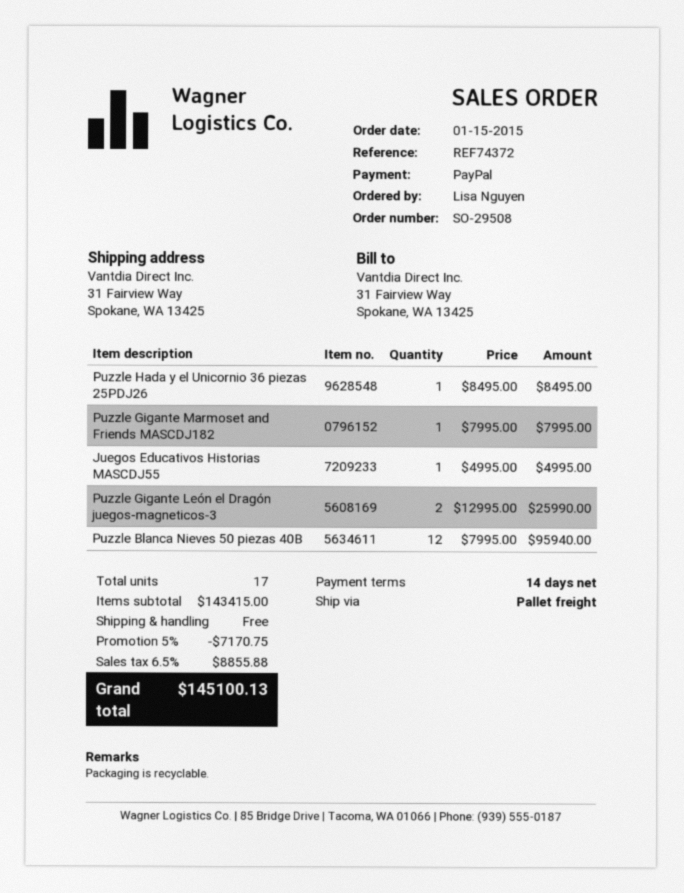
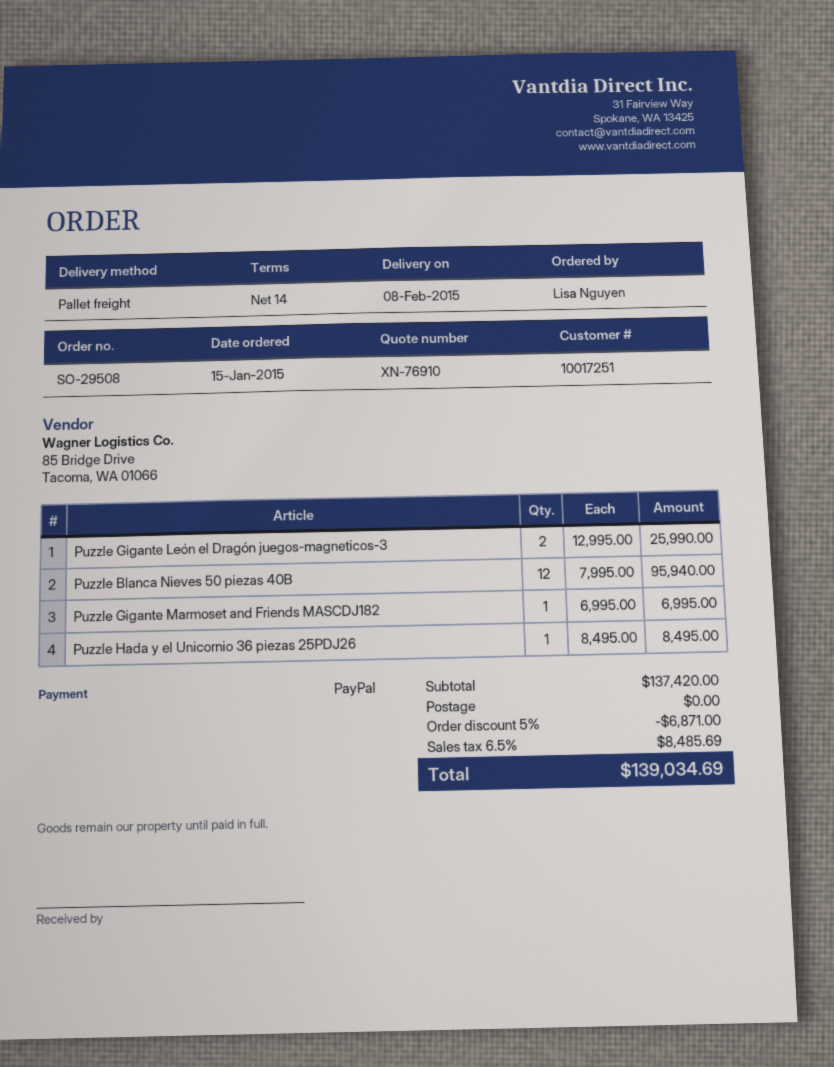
Puzzle Gigante Marmoset and Friends MASCDJ182: 1 x 7995.00 = 7995.00 -> 1 x 6995.00 = 6995.00
Juegos Educativos Historias MASCDJ55: 1 x 4995.00 = 4995.00 -> none
subtotal: 143415.00 -> 137420.00
discount: 5% = 7170.75 -> 5% = 6871.00
tax: 6.5% = 8855.88 -> 6.5% = 8485.69
total: 145100.13 -> 139034.69

